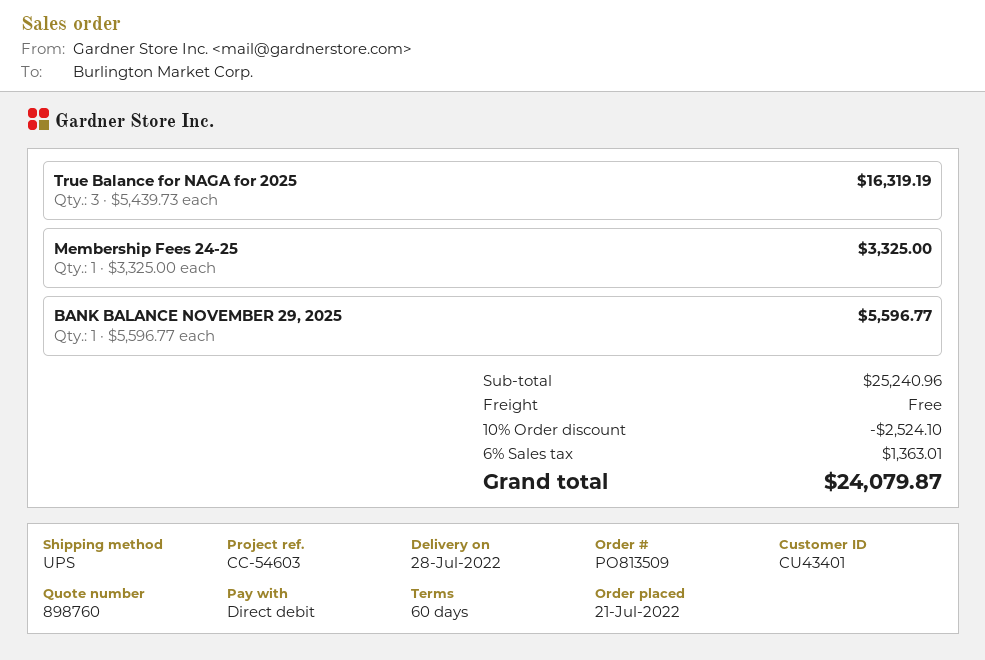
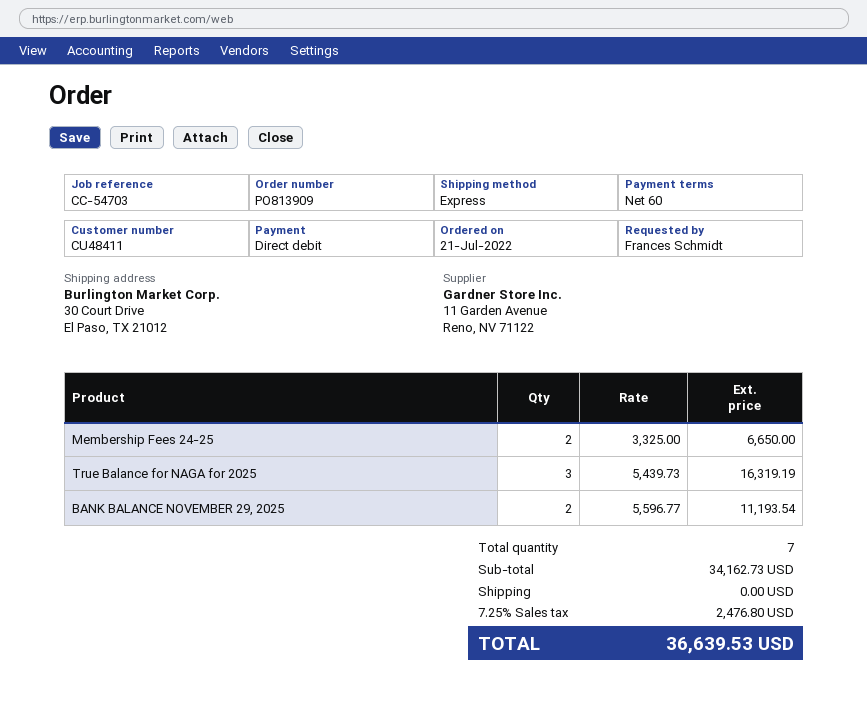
order number: PO813509 -> PO813909
customer number: CU43401 -> CU48411
reference: CC-54603 -> CC-54703
shipping method: UPS -> express
Membership Fees 24-25: 1 x 3325.00 = 3325.00 -> 2 x 3325.00 = 6650.00
BANK BALANCE NOVEMBER 29, 2025: 1 x 5596.77 = 5596.77 -> 2 x 5596.77 = 11193.54
subtotal: 25240.96 -> 34162.73
discount: 10% = 2524.10 -> none
tax: 6% = 1363.01 -> 7.25% = 2476.80
total: 24079.87 -> 36639.53

